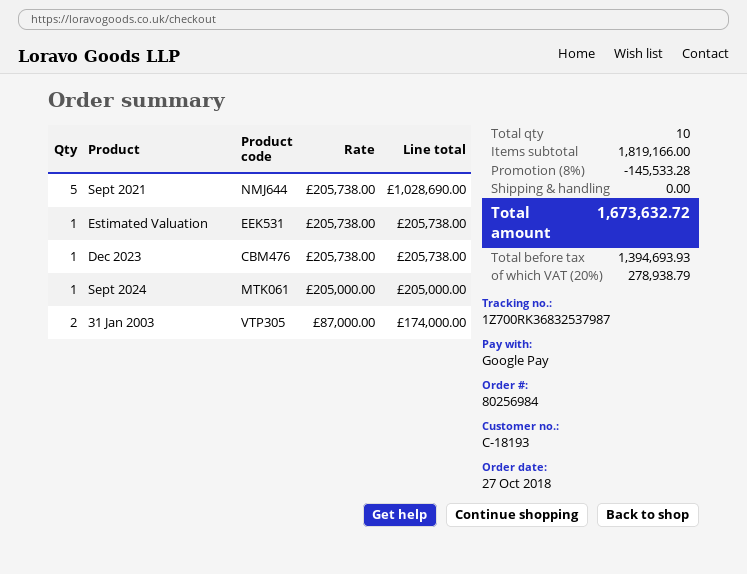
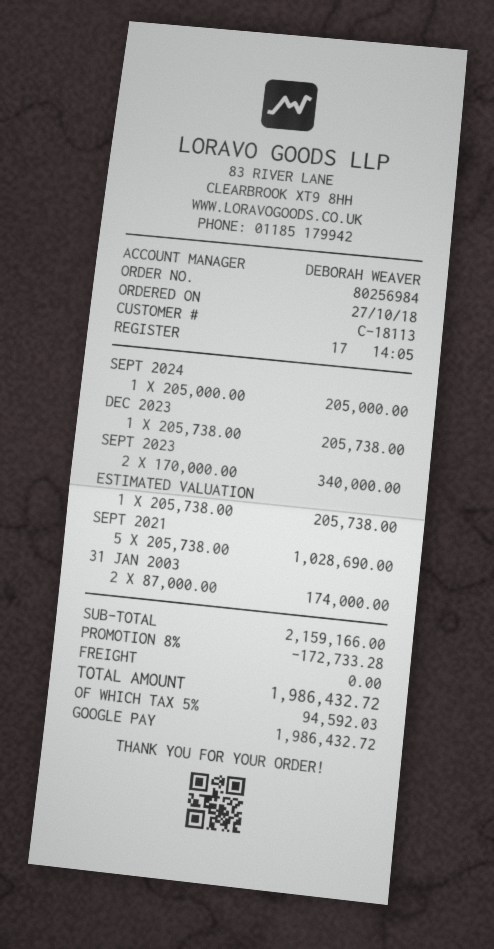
customer number: C-18193 -> C-18113
SEPT 2023: none -> 2 x 170000.00 = 340000.00
subtotal: 1819166.00 -> 2159166.00
discount: 8% = 145533.28 -> 8% = 172733.28
tax: 20% = 278938.79 -> 5% = 94592.03
total: 1673632.72 -> 1986432.72

